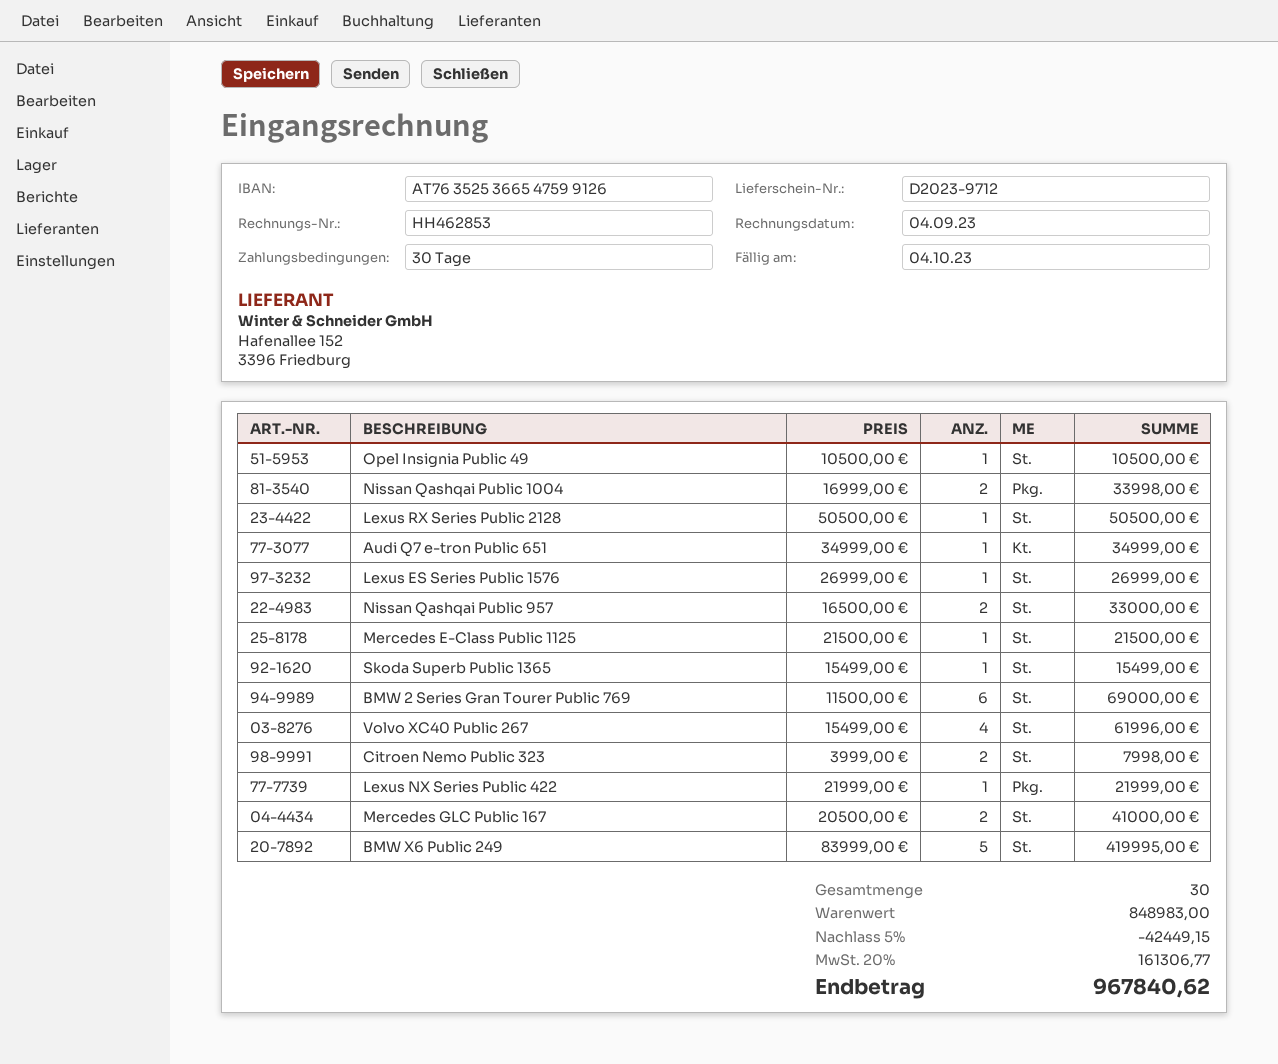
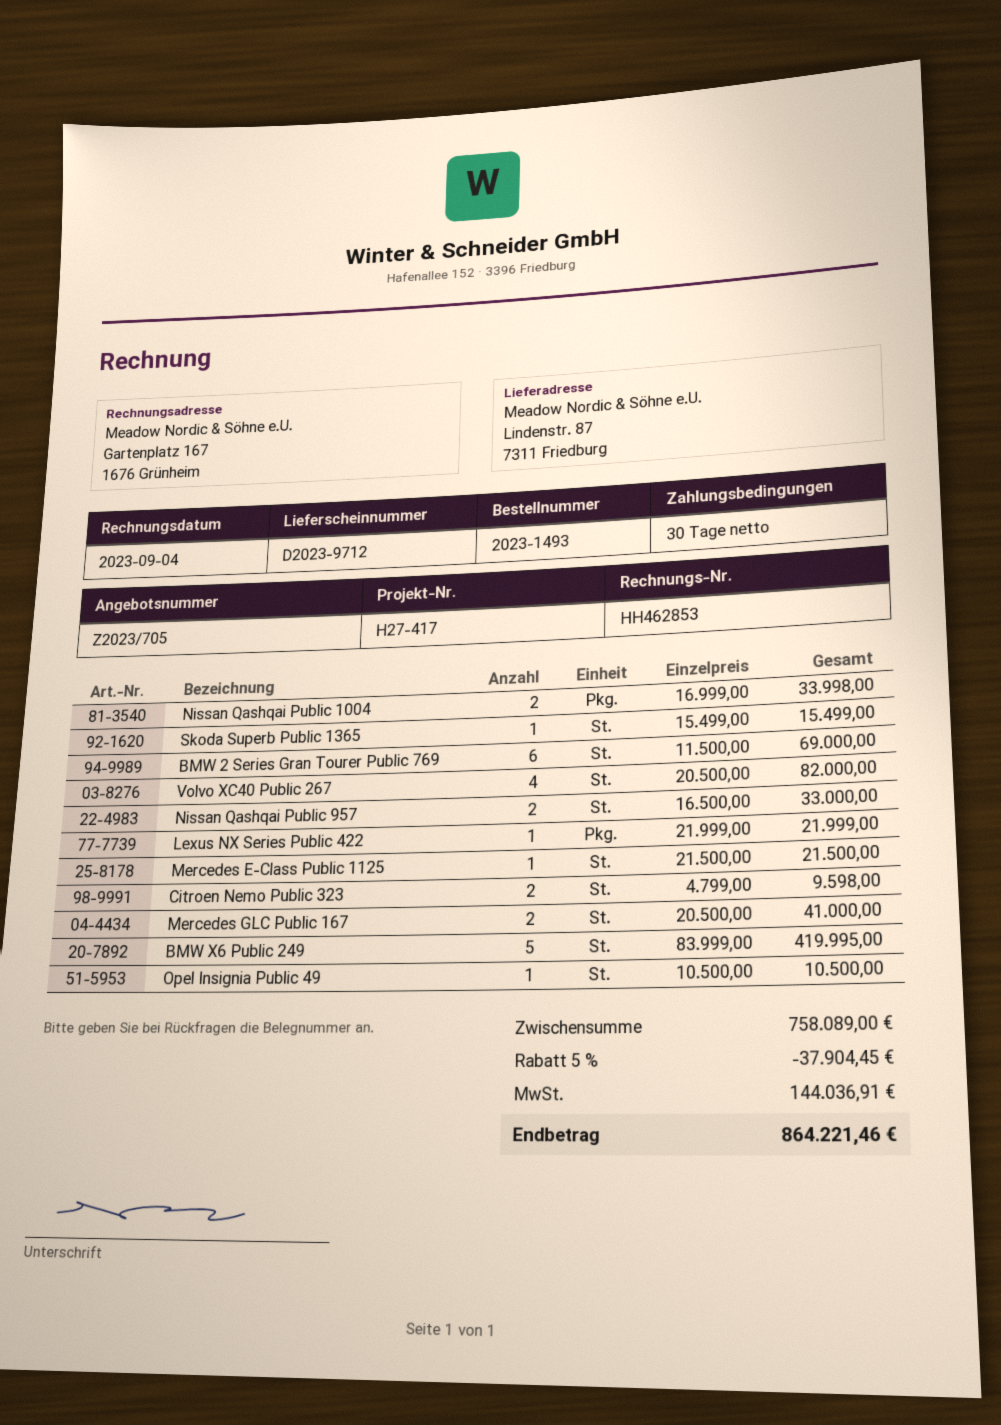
Lexus RX Series Public 2128: 1 x 50500.00 = 50500.00 -> none
Audi Q7 e-tron Public 651: 1 x 34999.00 = 34999.00 -> none
Lexus ES Series Public 1576: 1 x 26999.00 = 26999.00 -> none
Volvo XC40 Public 267: 4 x 15499.00 = 61996.00 -> 4 x 20500.00 = 82000.00
Citroen Nemo Public 323: 2 x 3999.00 = 7998.00 -> 2 x 4799.00 = 9598.00
subtotal: 848983.00 -> 758089.00
discount: 5% = 42449.15 -> 5% = 37904.45
tax: 161306.77 -> 144036.91
total: 967840.62 -> 864221.46

